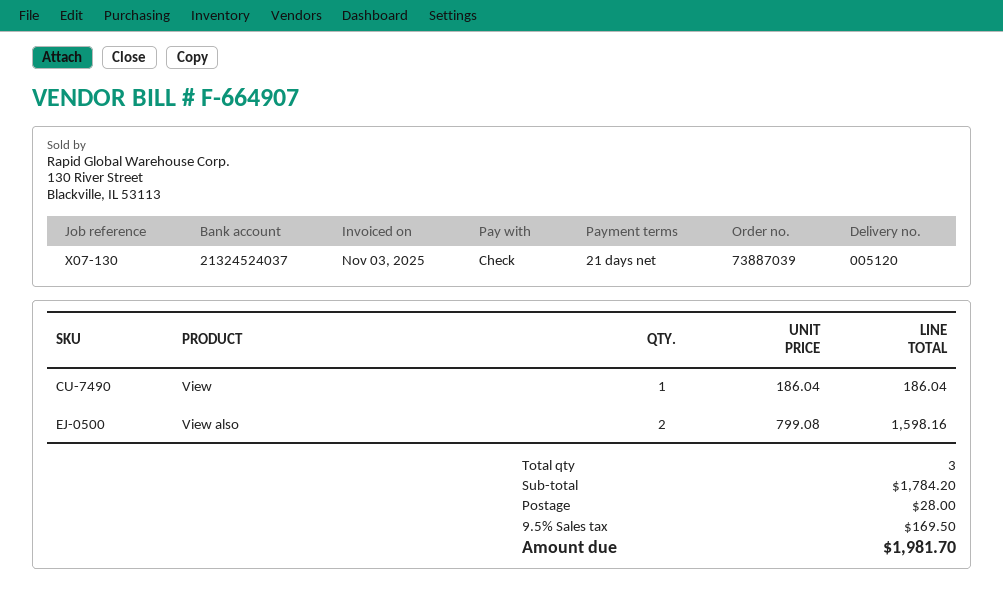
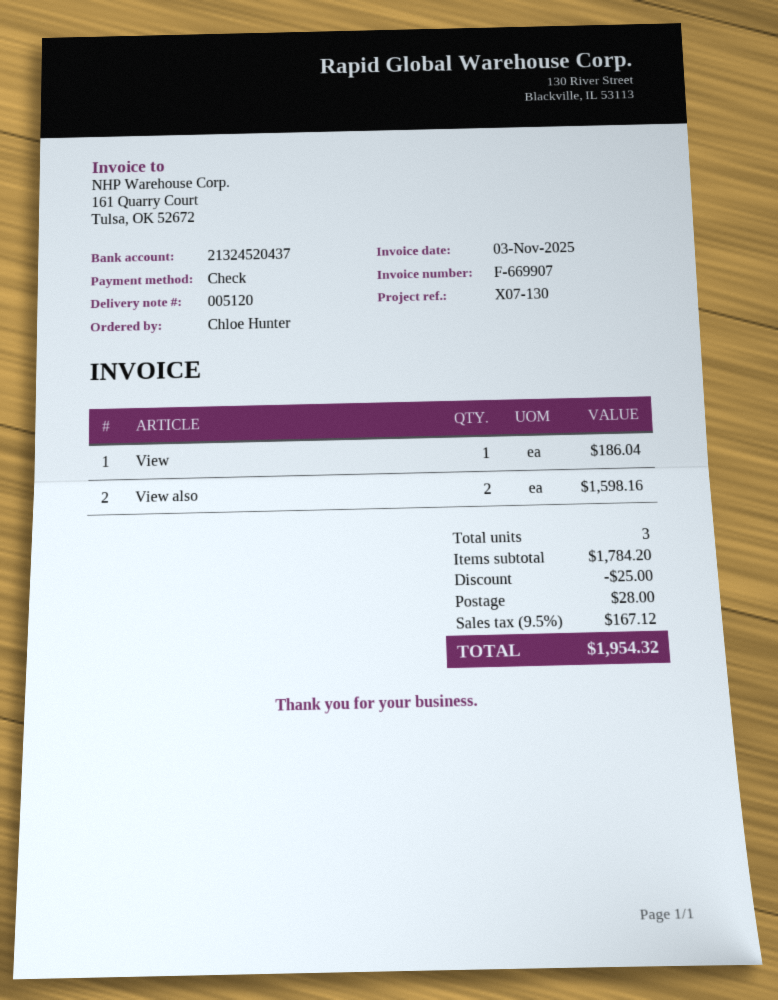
invoice number: F-664907 -> F-669907
bank account: 21324524037 -> 21324520437
discount: none -> 25.00
tax: 9.5% = 169.50 -> 9.5% = 167.12
total: 1981.70 -> 1954.32

